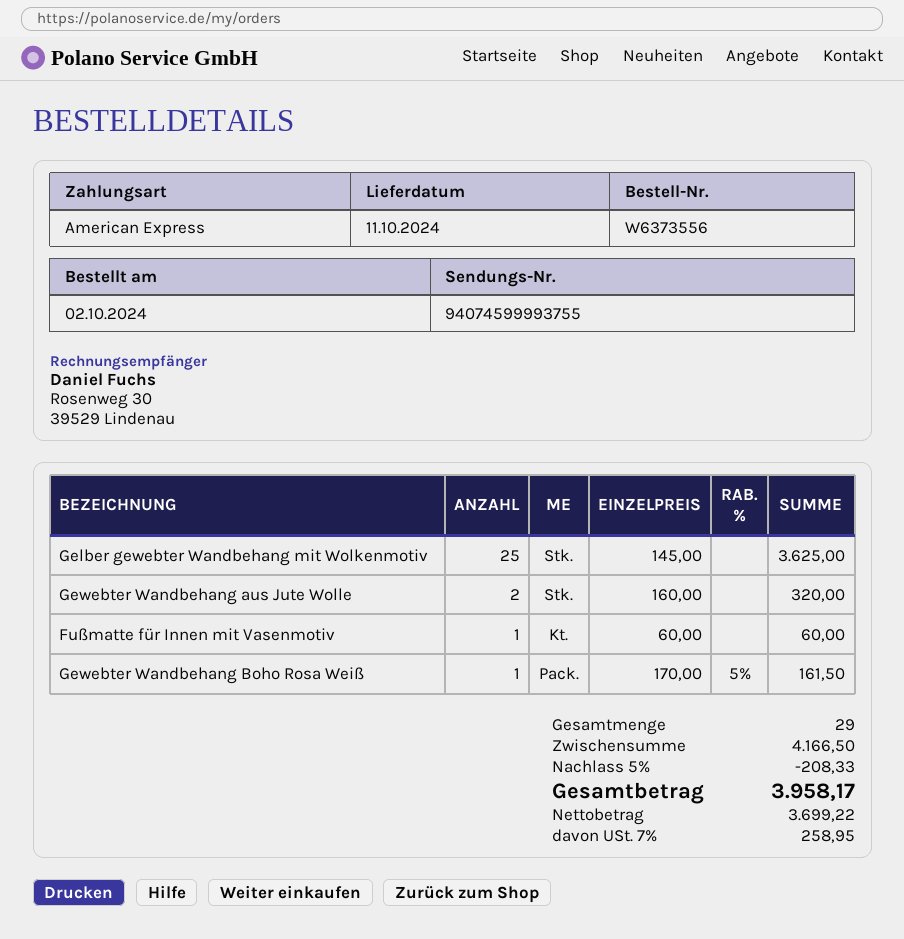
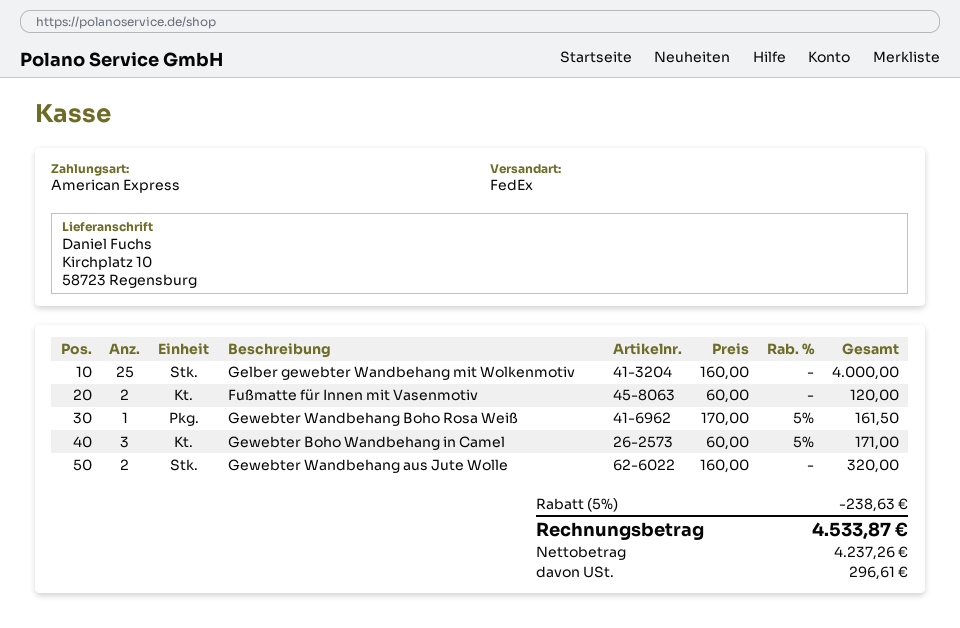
Gelber gewebter Wandbehang mit Wolkenmotiv: 25 x 145.00 = 3625.00 -> 25 x 160.00 = 4000.00
Fußmatte für Innen mit Vasenmotiv: 1 x 60.00 = 60.00 -> 2 x 60.00 = 120.00
Gewebter Boho Wandbehang in Camel: none -> 3 x 60.00 - 5% = 171.00
discount: 5% = 208.33 -> 5% = 238.63
net: 3699.22 -> 4237.26
tax: 258.95 -> 296.61
total: 3958.17 -> 4533.87

